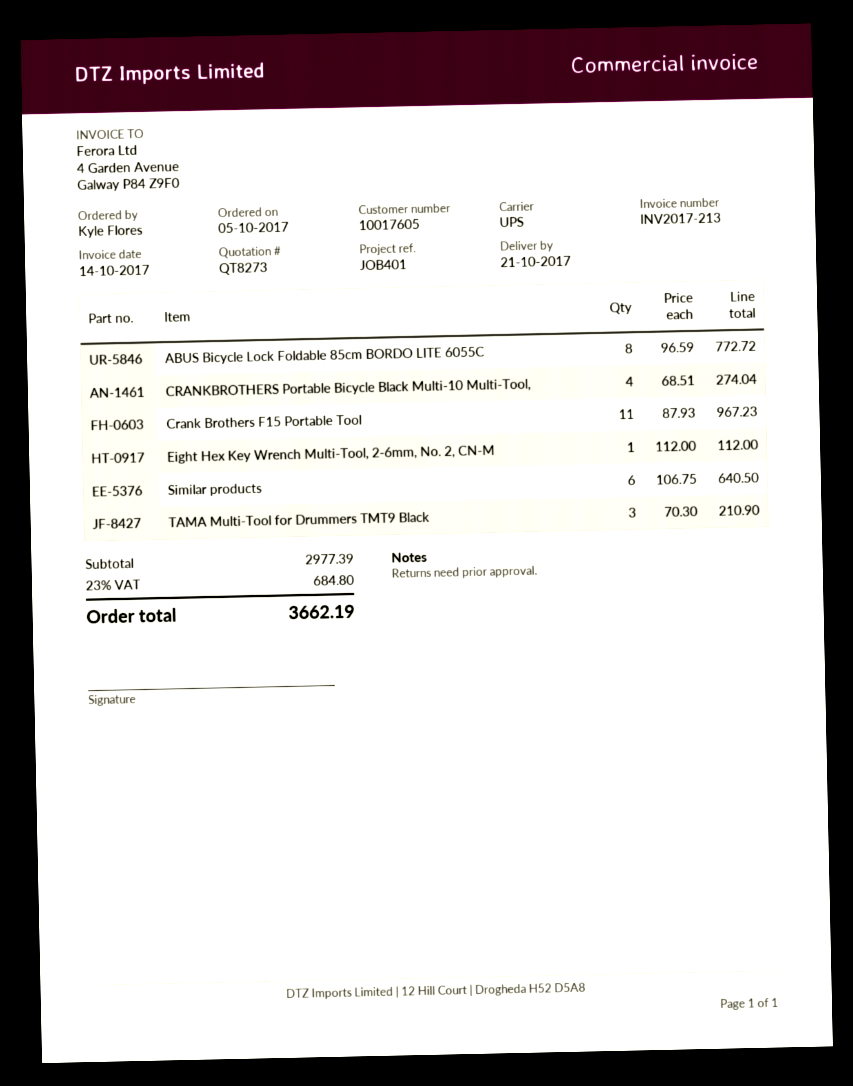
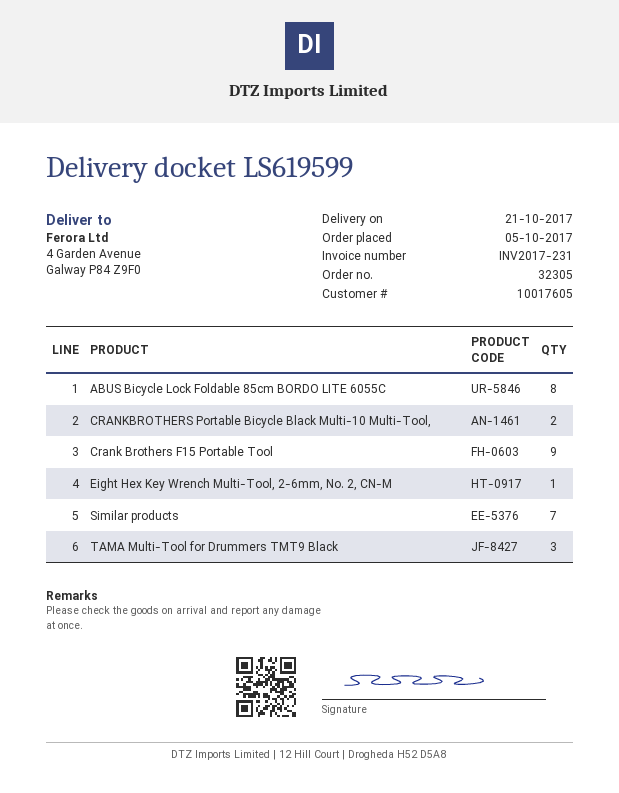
invoice number: INV2017-213 -> INV2017-231
CRANKBROTHERS Portable Bicycle Black Multi-10 Multi-Tool,: 4 -> 2
Crank Brothers F15 Portable Tool: 11 -> 9
Similar products: 6 -> 7

